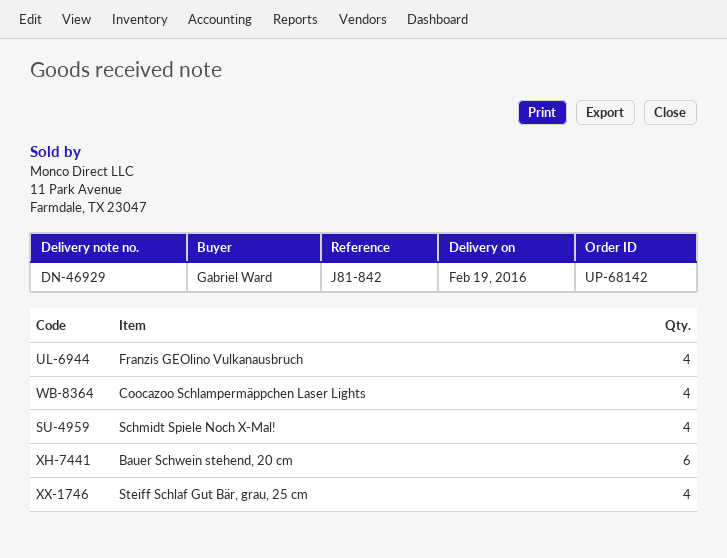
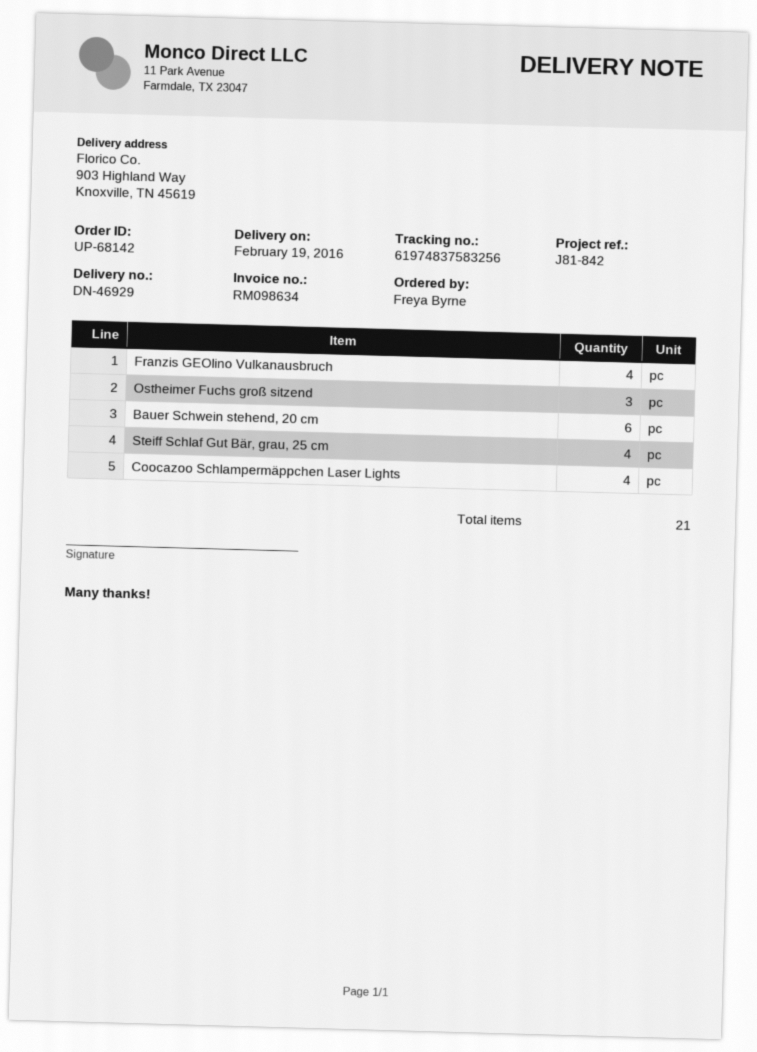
ordered by: Gabriel Ward -> Freya Byrne
Schmidt Spiele Noch X-Mal!: 4 -> none
Ostheimer Fuchs groß sitzend: none -> 3

